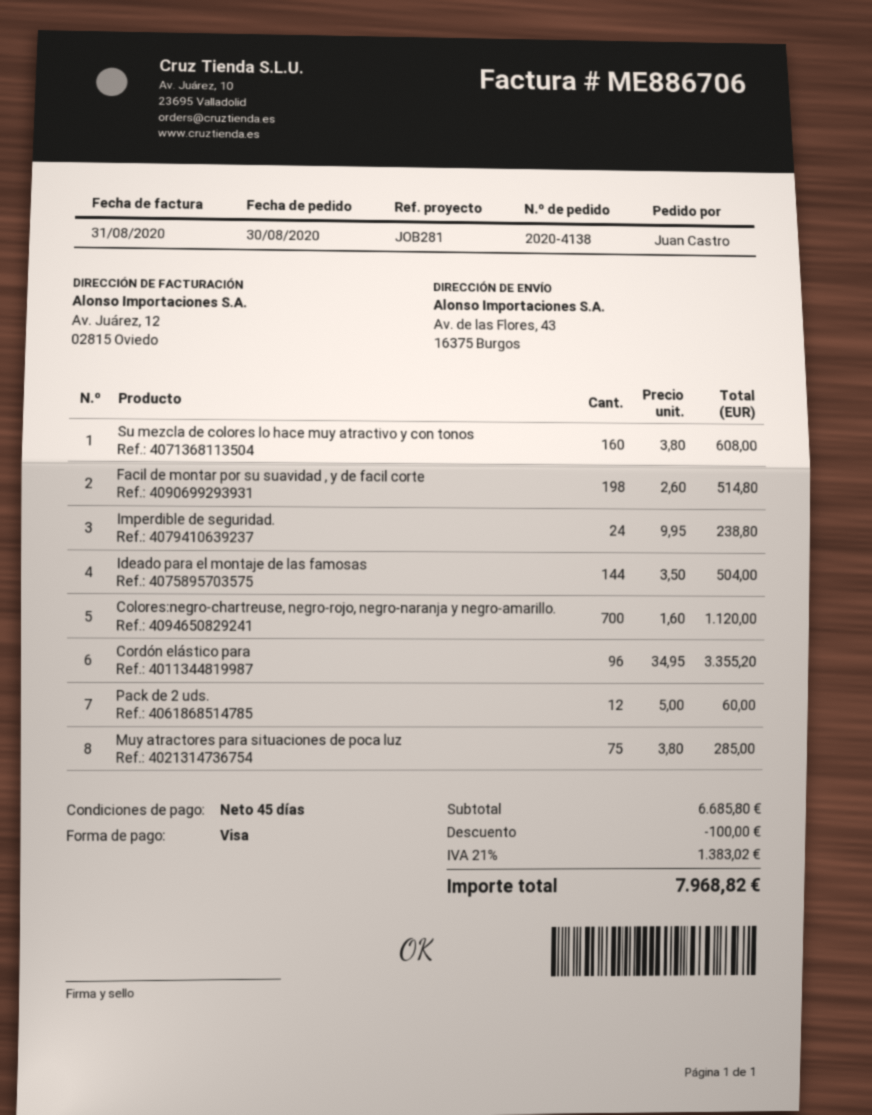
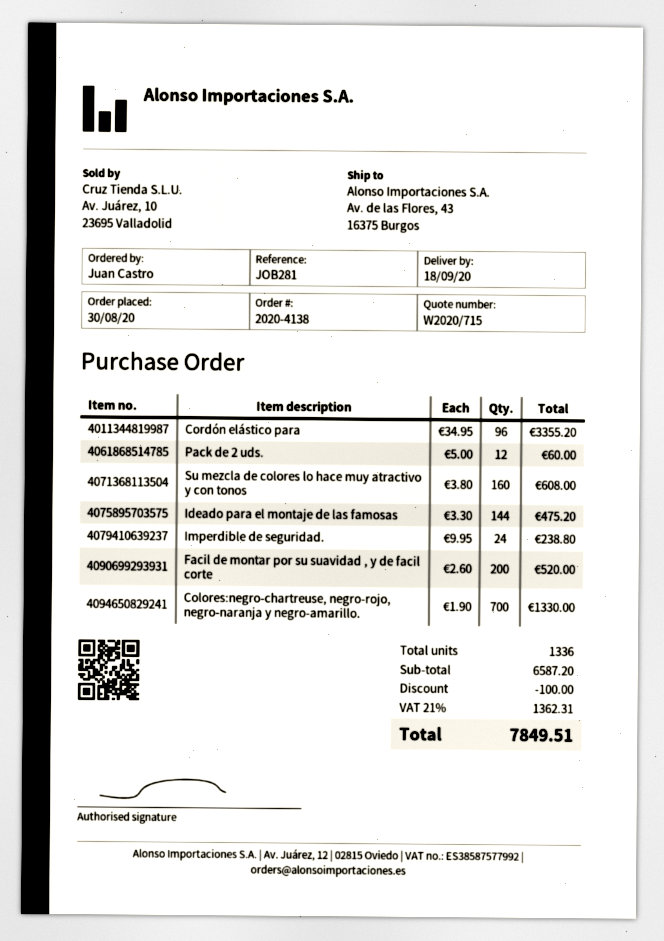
Facil de montar por su suavidad , y de facil corte: 198 x 2.60 = 514.80 -> 200 x 2.60 = 520.00
Ideado para el montaje de las famosas: 144 x 3.50 = 504.00 -> 144 x 3.30 = 475.20
Colores:negro-chartreuse, negro-rojo, negro-naranja y negro-amarillo.: 700 x 1.60 = 1120.00 -> 700 x 1.90 = 1330.00
Muy atractores para situaciones de poca luz: 75 x 3.80 = 285.00 -> none
subtotal: 6685.80 -> 6587.20
tax: 21% = 1383.02 -> 21% = 1362.31
total: 7968.82 -> 7849.51

